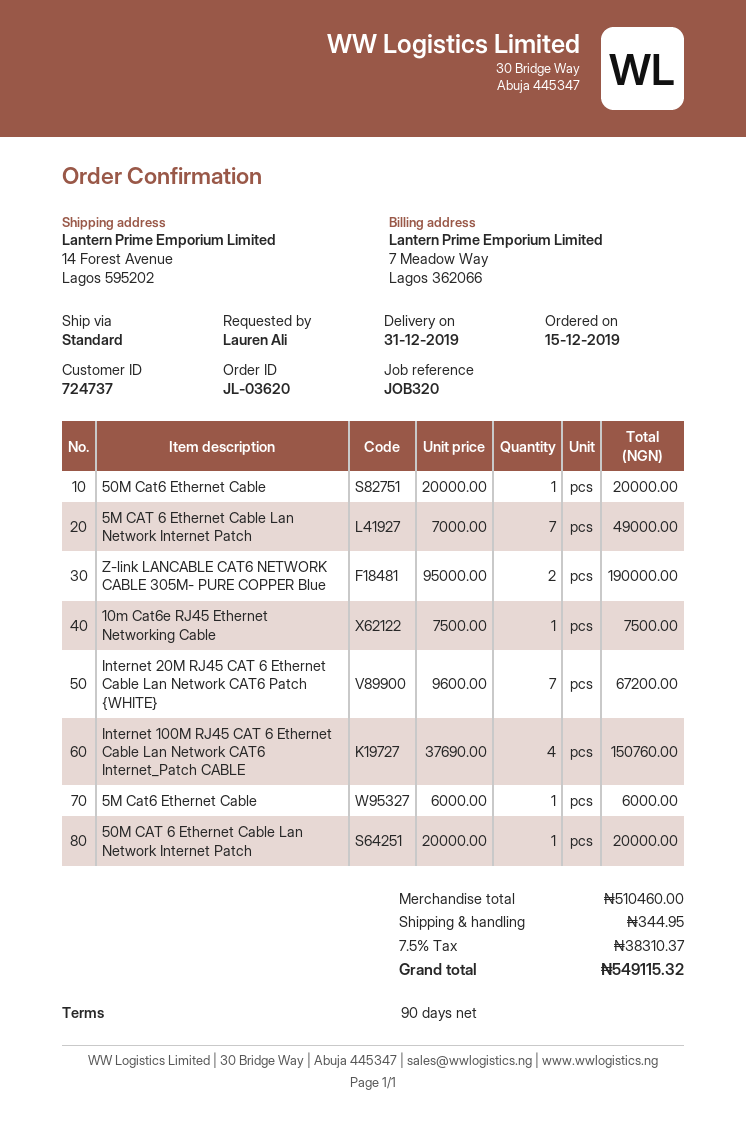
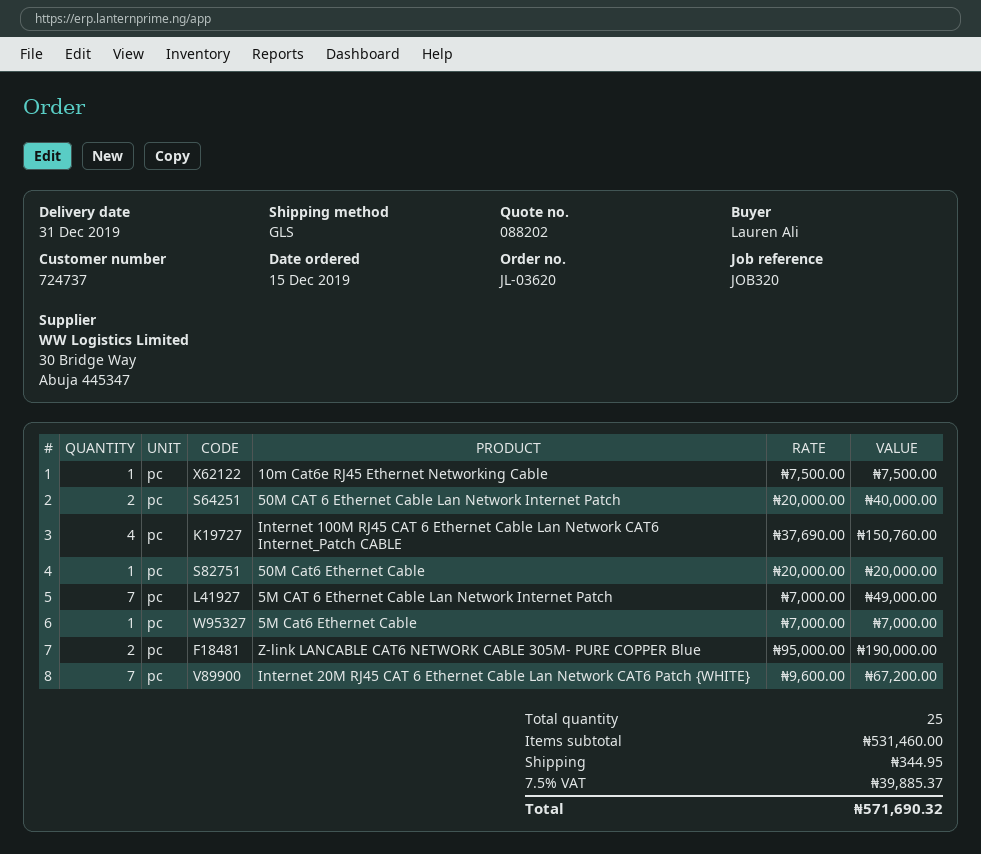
shipping method: standard -> GLS
5M Cat6 Ethernet Cable: 1 x 6000.00 = 6000.00 -> 1 x 7000.00 = 7000.00
50M CAT 6 Ethernet Cable Lan Network Internet Patch: 1 x 20000.00 = 20000.00 -> 2 x 20000.00 = 40000.00
subtotal: 510460.00 -> 531460.00
tax: 7.5% = 38310.37 -> 7.5% = 39885.37
total: 549115.32 -> 571690.32

